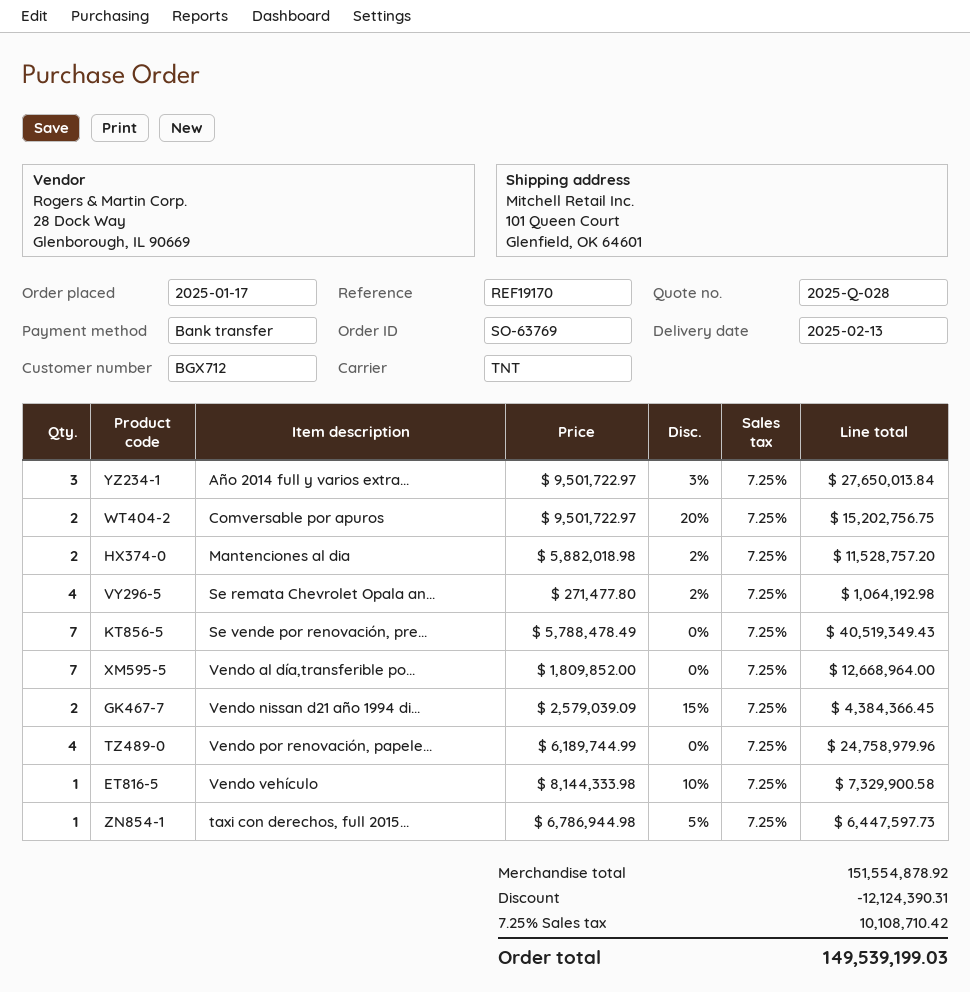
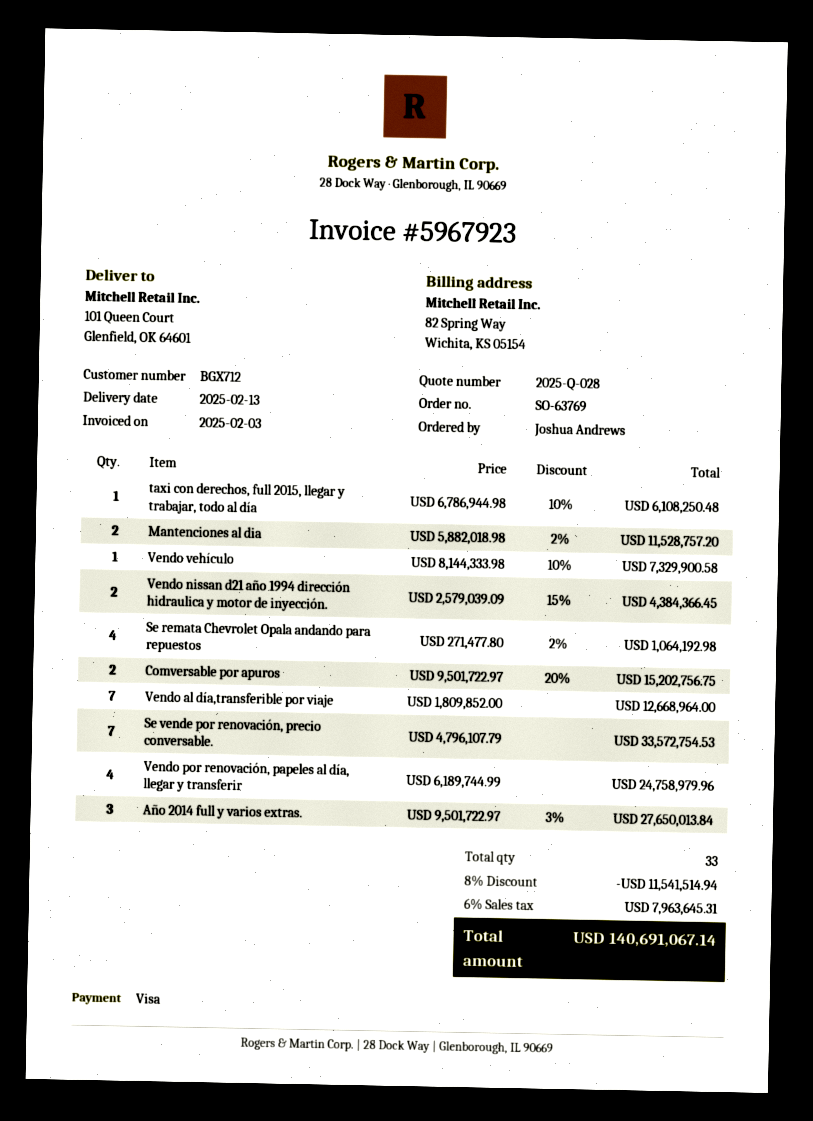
payment method: bank transfer -> Visa
Se vende por renovación, pre...: 7 x 5788478.49 = 40519349.43 -> 7 x 4796107.79 = 33572754.53
taxi con derechos, full 2015...: 1 x 6786944.98 - 5% = 6447597.73 -> 1 x 6786944.98 - 10% = 6108250.48
discount: 12124390.31 -> 11541514.94
tax: 7.25% = 10108710.42 -> 6% = 7963645.31
total: 149539199.03 -> 140691067.14

